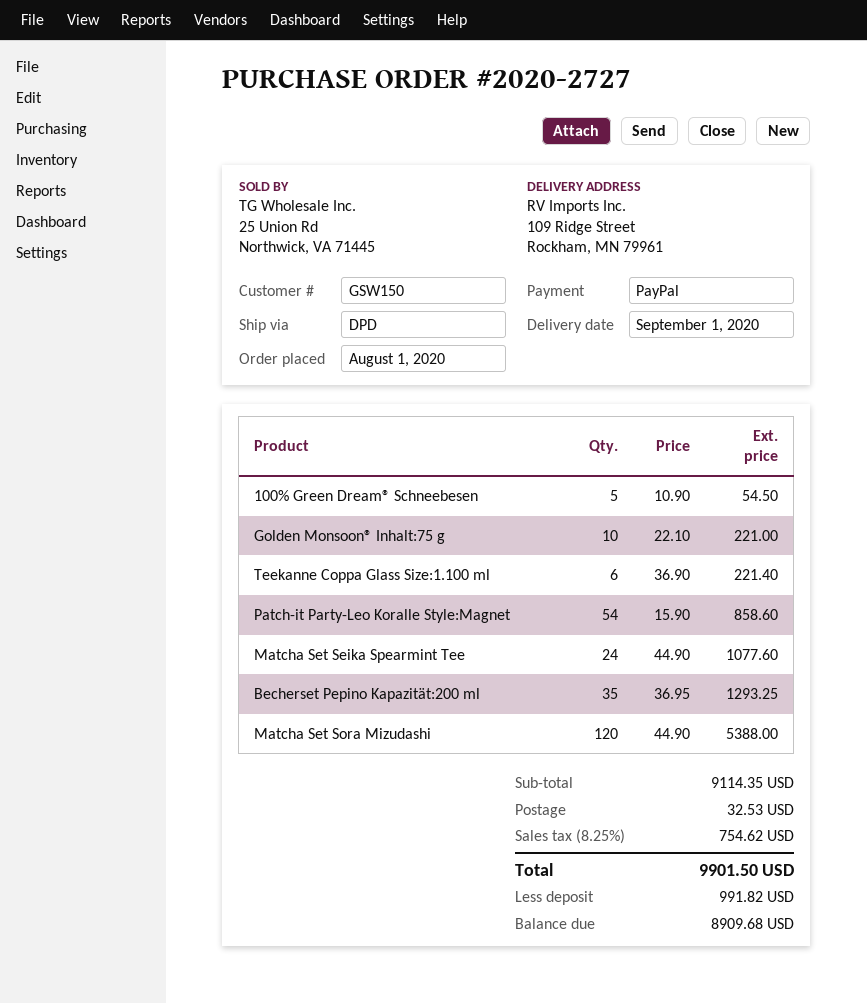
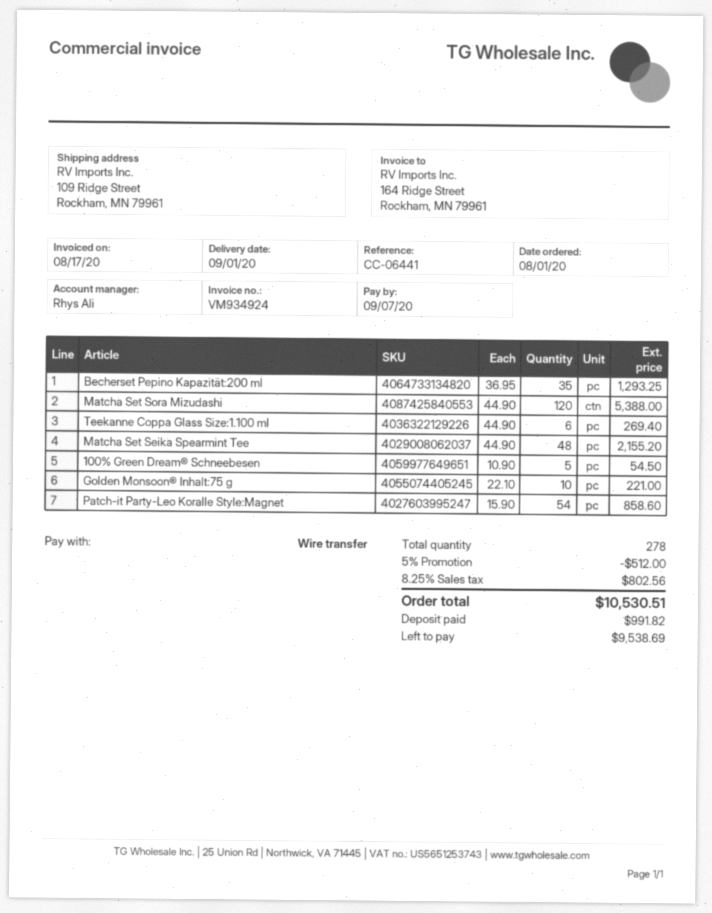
payment method: PayPal -> bank transfer
Teekanne Coppa Glass Size:1.100 ml: 6 x 36.90 = 221.40 -> 6 x 44.90 = 269.40
Matcha Set Seika Spearmint Tee: 24 x 44.90 = 1077.60 -> 48 x 44.90 = 2155.20
discount: none -> 5% = 512.00
shipping: 32.53 -> none
tax: 8.25% = 754.62 -> 8.25% = 802.56
total: 9901.50 -> 10530.51
balance: 8909.68 -> 9538.69

